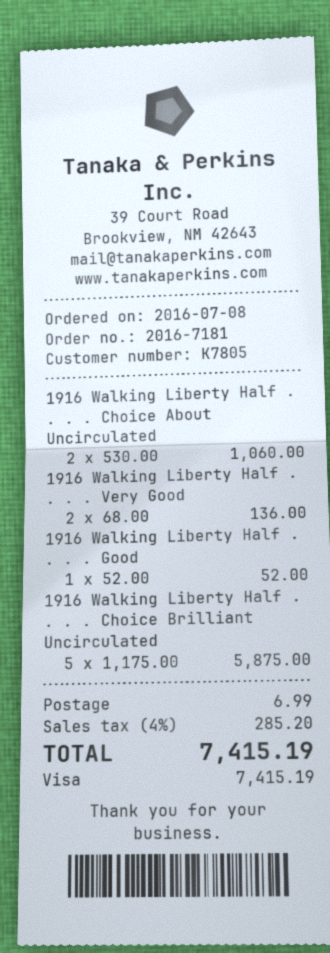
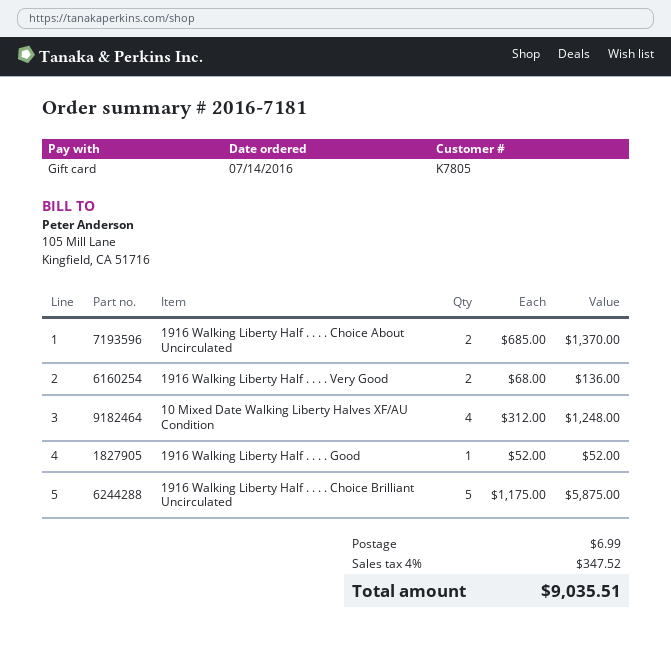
order date: 2016-07-08 -> 2016-07-14
payment method: Visa -> gift card
1916 Walking Liberty Half . . . . Choice About Uncirculated: 2 x 530.00 = 1060.00 -> 2 x 685.00 = 1370.00
10 Mixed Date Walking Liberty Halves XF/AU Condition: none -> 4 x 312.00 = 1248.00
tax: 4% = 285.20 -> 4% = 347.52
total: 7415.19 -> 9035.51

